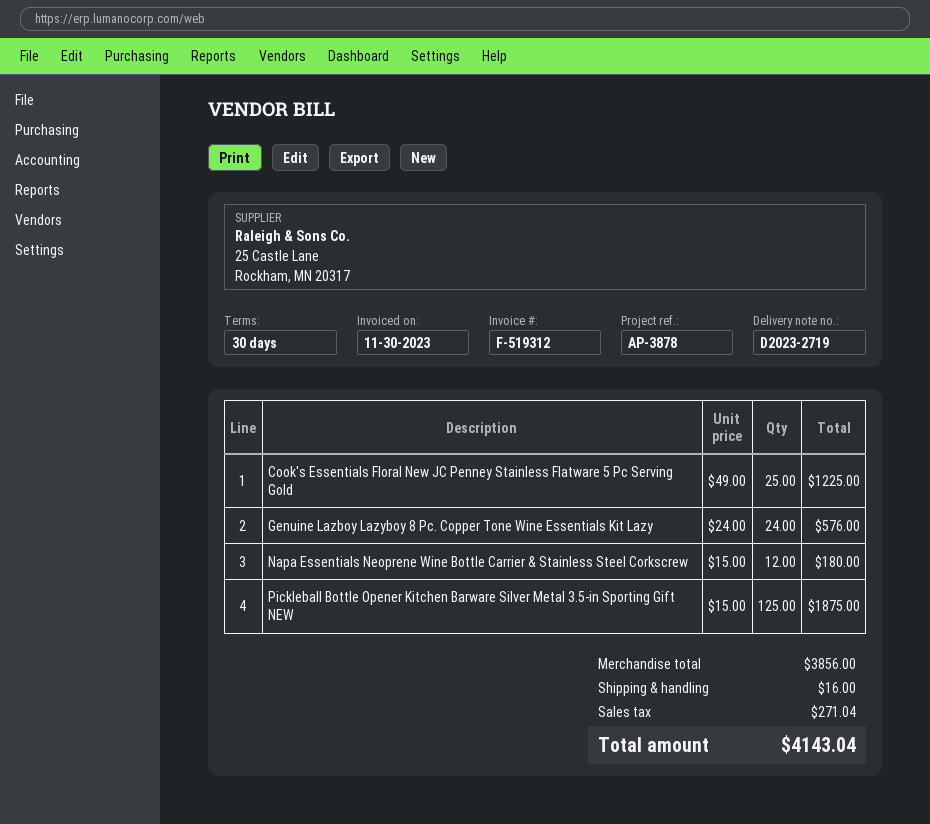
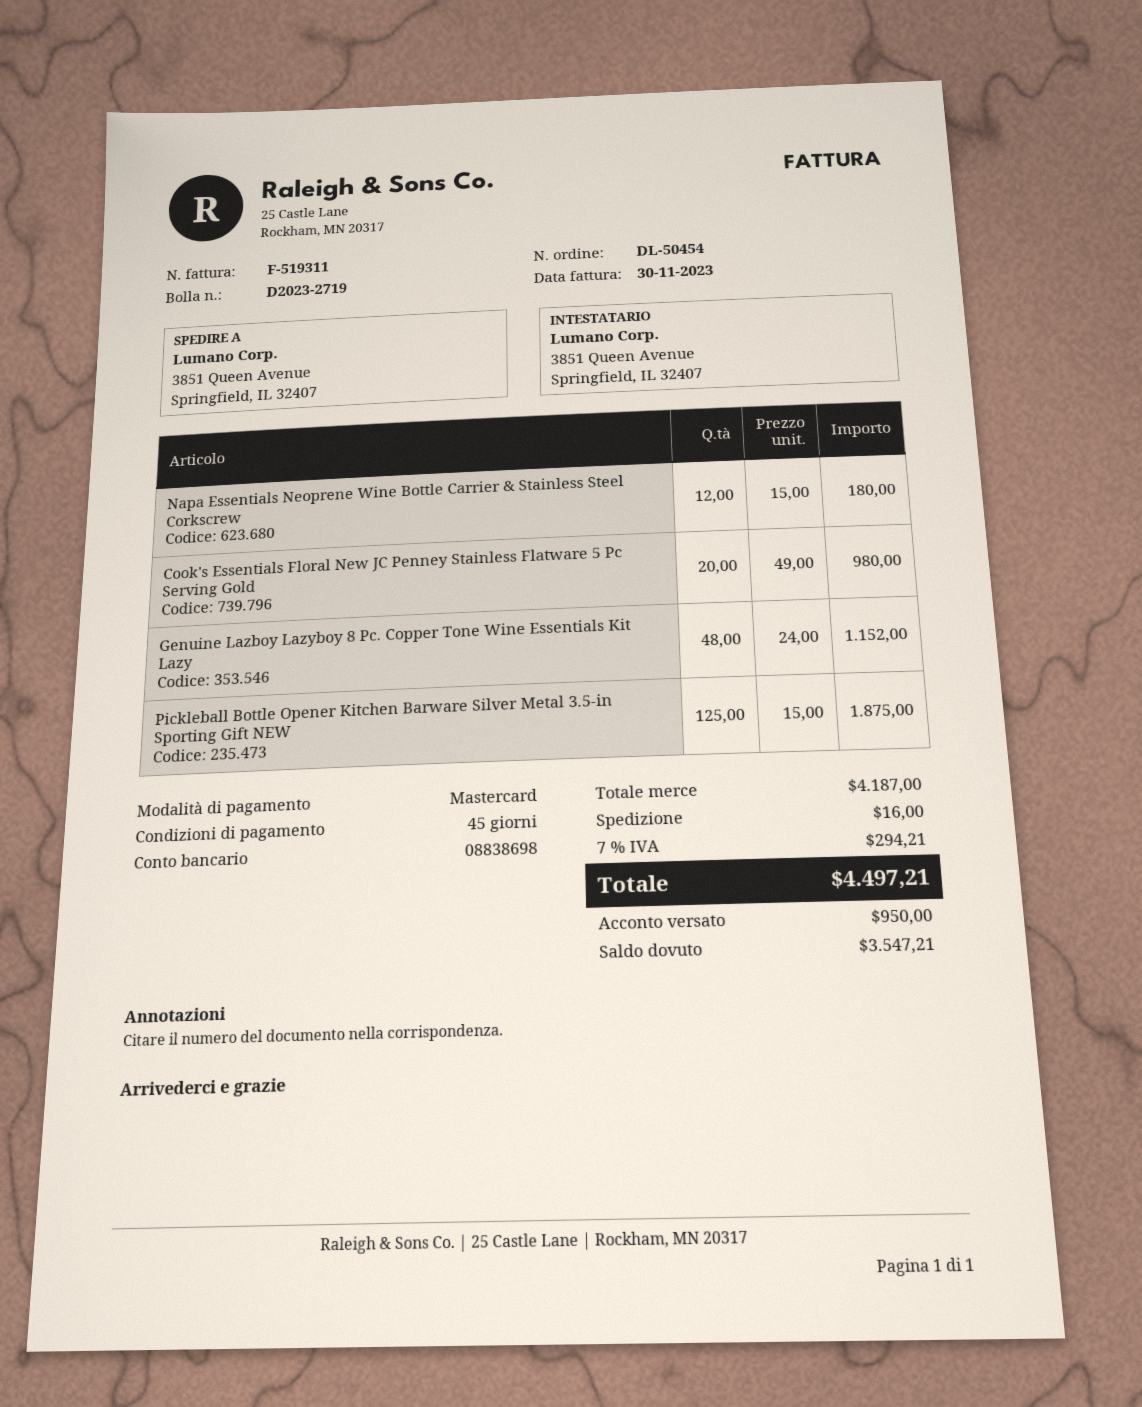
invoice number: F-519312 -> F-519311
payment terms: 30 days -> 45 days
Cook's Essentials Floral New JC Penney Stainless Flatware 5 Pc Serving Gold: 25 x 49.00 = 1225.00 -> 20 x 49.00 = 980.00
Genuine Lazboy Lazyboy 8 Pc. Copper Tone Wine Essentials Kit Lazy: 24 x 24.00 = 576.00 -> 48 x 24.00 = 1152.00
subtotal: 3856.00 -> 4187.00
tax: 271.04 -> 294.21
total: 4143.04 -> 4497.21

